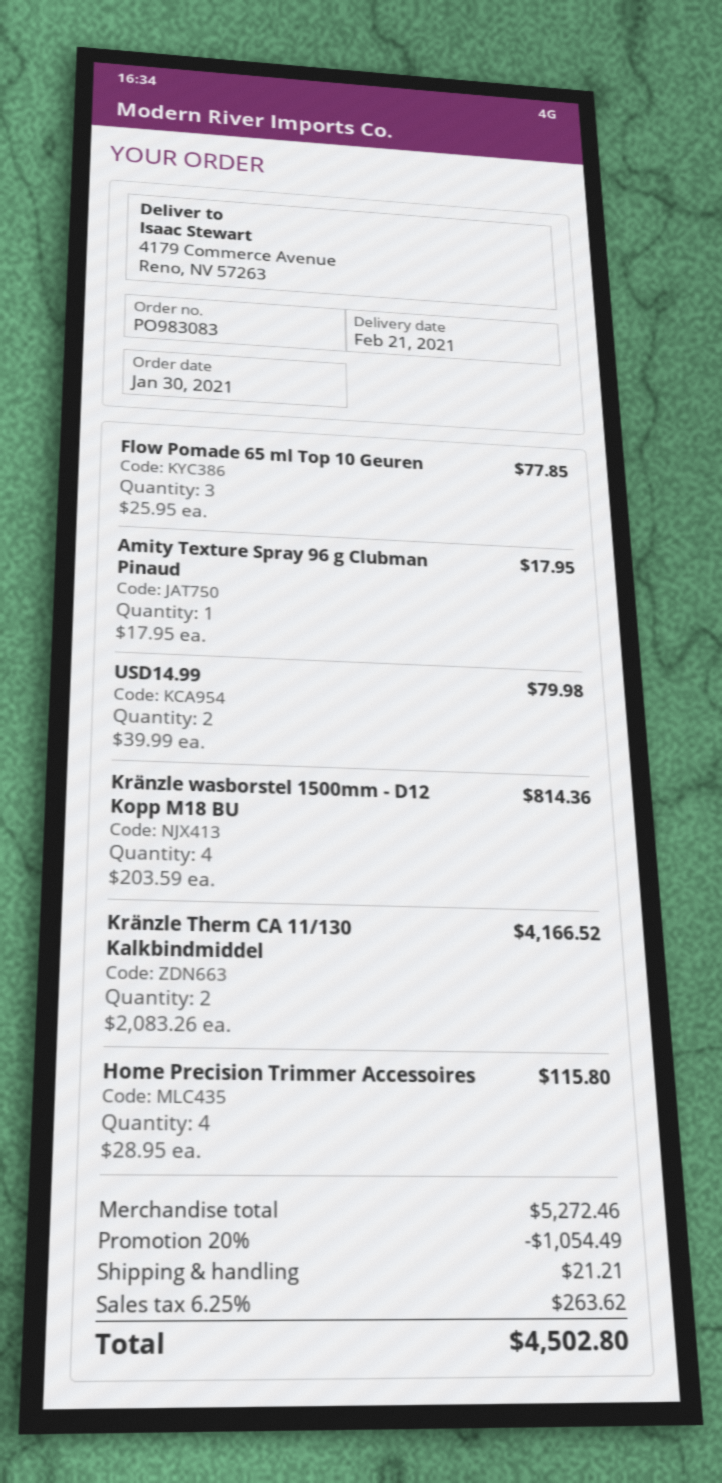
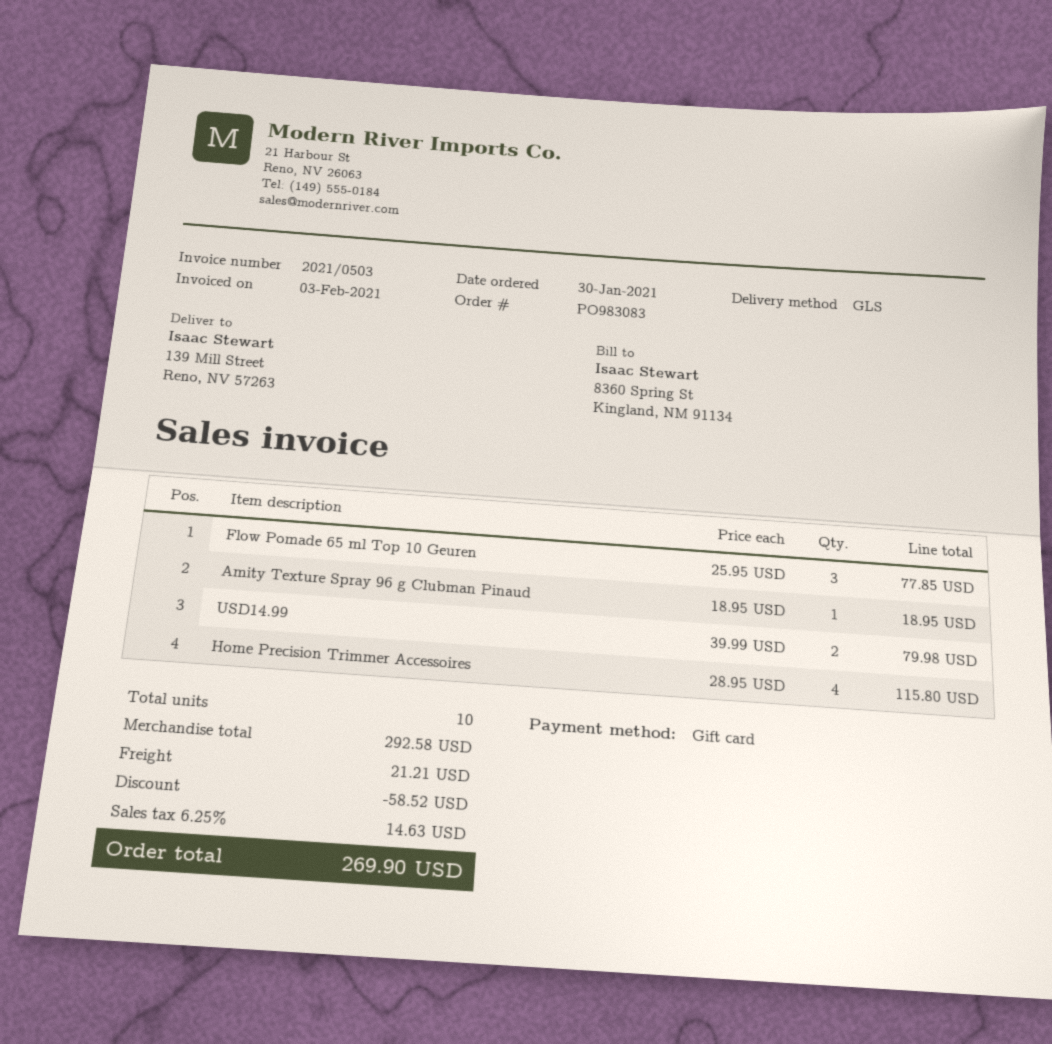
ship to: 4179 Commerce Avenue, Reno, NV 57263 -> 139 Mill Street, Reno, NV 57263
Amity Texture Spray 96 g Clubman Pinaud: 1 x 17.95 = 17.95 -> 1 x 18.95 = 18.95
Kränzle wasborstel 1500mm - D12 Kopp M18 BU: 4 x 203.59 = 814.36 -> none
Kränzle Therm CA 11/130 Kalkbindmiddel: 2 x 2083.26 = 4166.52 -> none
subtotal: 5272.46 -> 292.58
discount: 1054.49 -> 58.52
tax: 6.25% = 263.62 -> 6.25% = 14.63
total: 4502.80 -> 269.90

